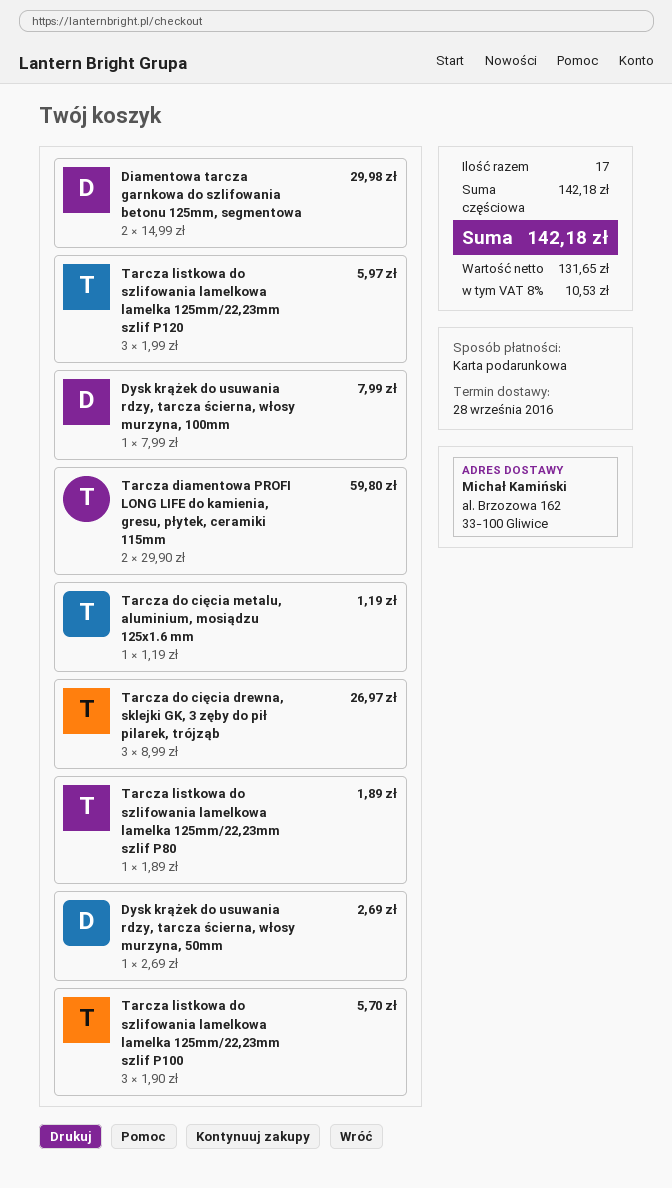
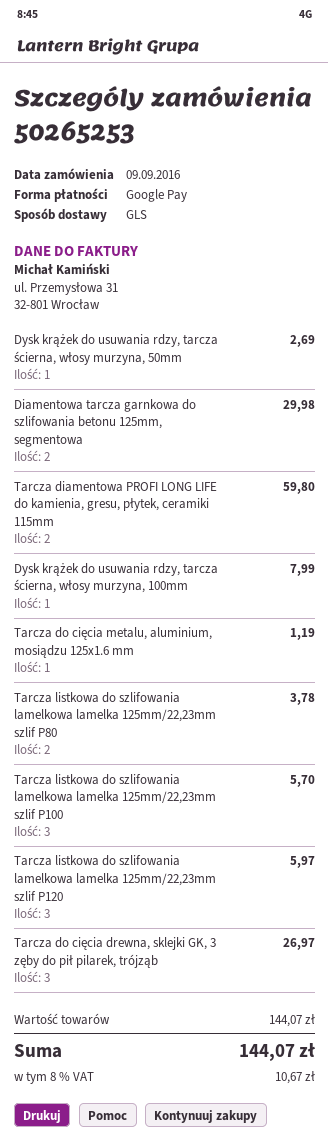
payment method: gift card -> Google Pay
Tarcza listkowa do szlifowania lamelkowa lamelka 125mm/22,23mm szlif P80: 1 for 1.89 -> 2 for 3.78
subtotal: 142.18 -> 144.07
tax: 8% = 10.53 -> 8% = 10.67
total: 142.18 -> 144.07

